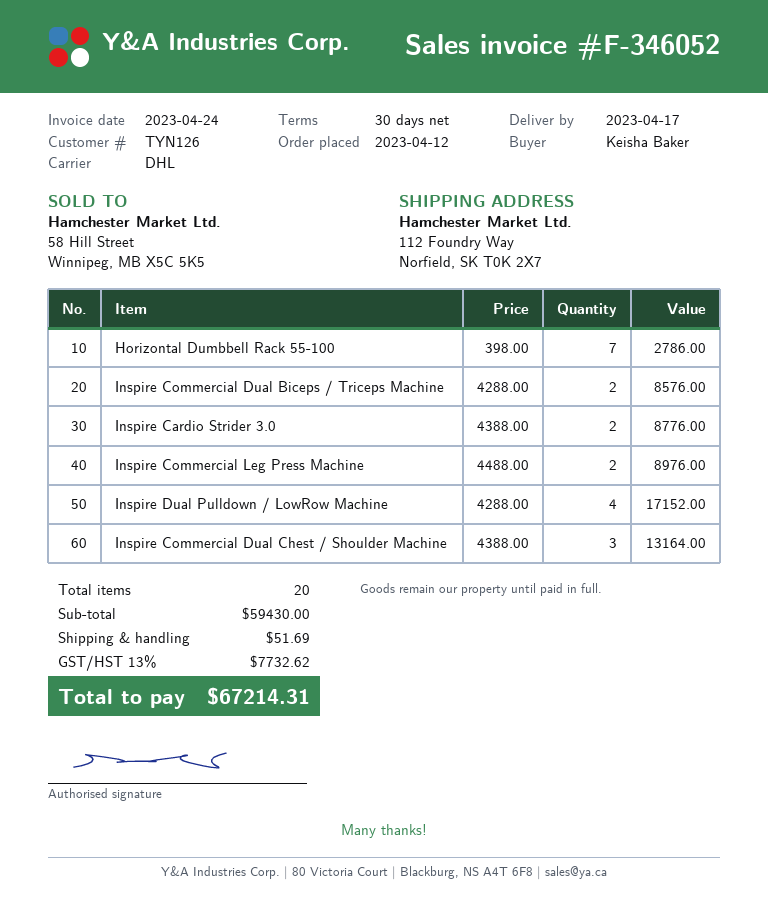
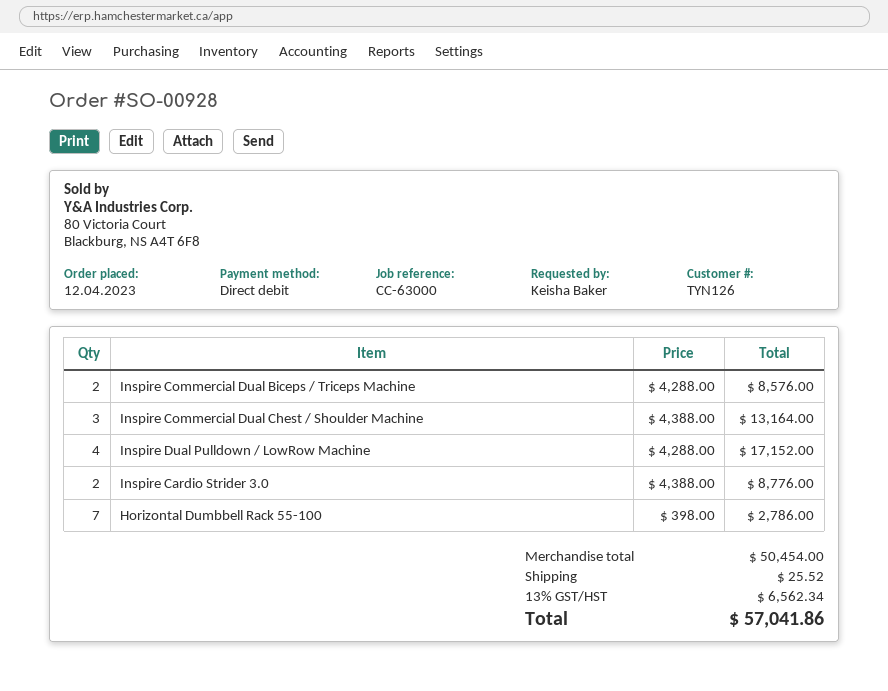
Inspire Commercial Leg Press Machine: 2 x 4488.00 = 8976.00 -> none
subtotal: 59430.00 -> 50454.00
shipping: 51.69 -> 25.52
tax: 13% = 7732.62 -> 13% = 6562.34
total: 67214.31 -> 57041.86

